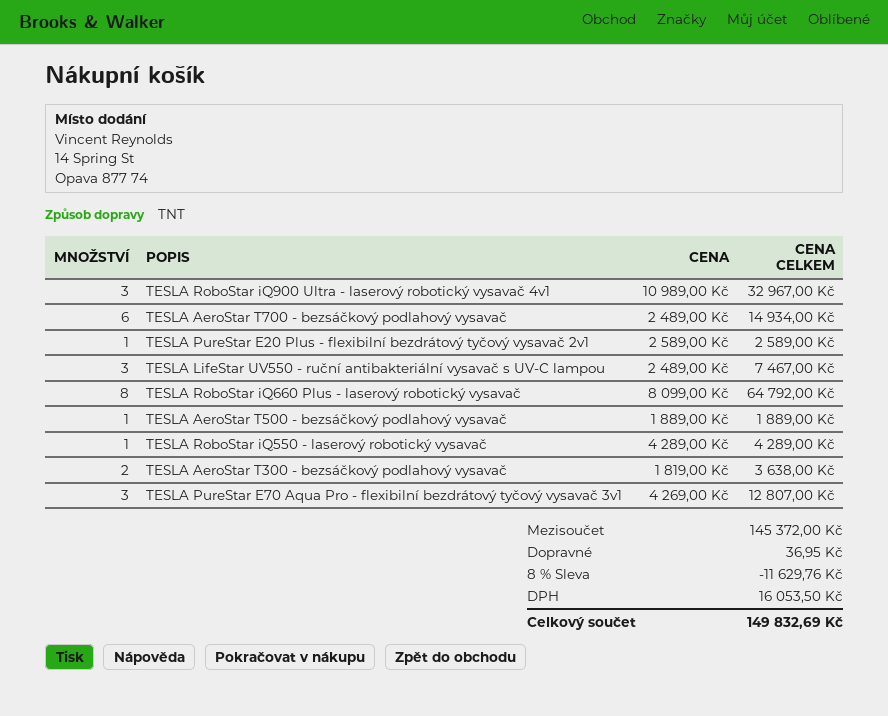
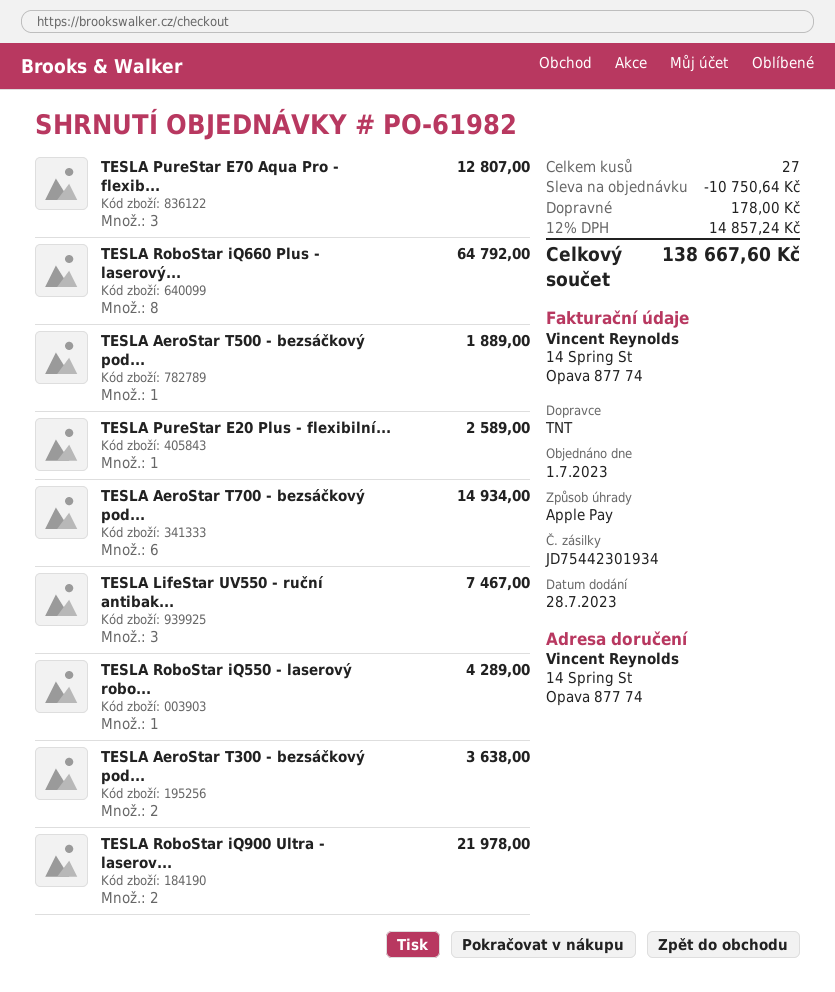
TESLA RoboStar iQ900 Ultra - laserový robotický vysavač 4v1: 3 for 32967.00 -> 2 for 21978.00
discount: 11629.76 -> 10750.64
shipping: 36.95 -> 178.00
tax: 16053.50 -> 14857.24
total: 149832.69 -> 138667.60

